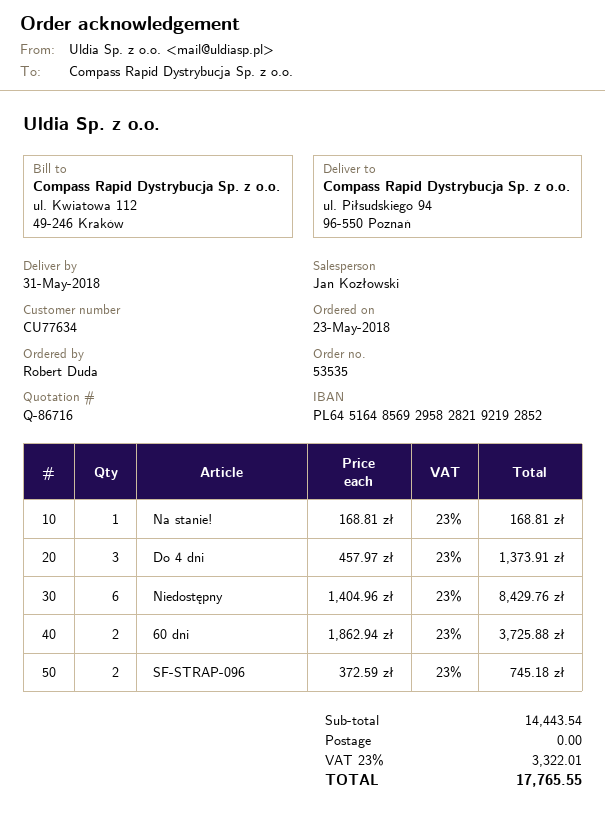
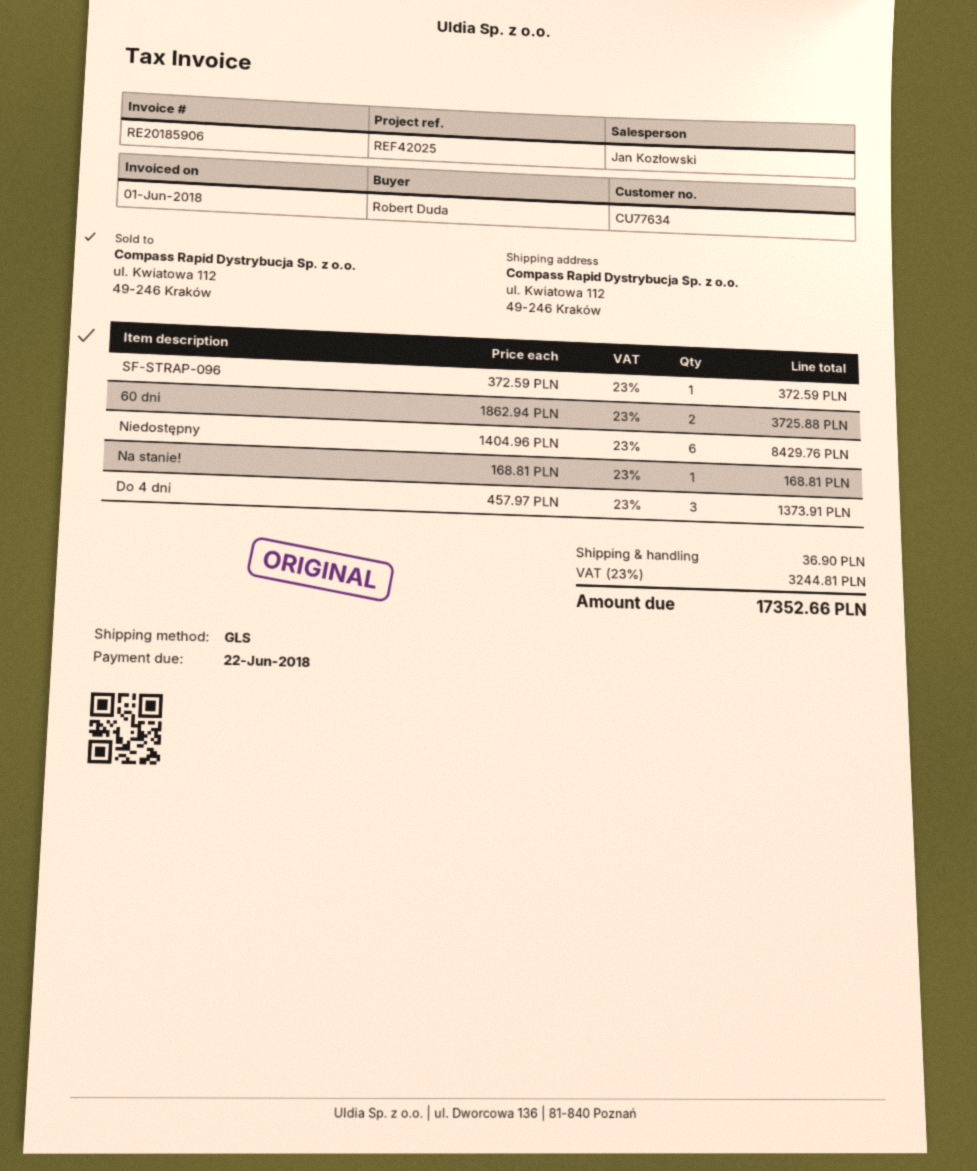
ship to: ul. Piłsudskiego 94, 96-550 Poznań -> ul. Kwiatowa 112, 49-246 Kraków
SF-STRAP-096: 2 x 372.59 = 745.18 -> 1 x 372.59 = 372.59
shipping: 0.00 -> 36.90
tax: 23% = 3322.01 -> 23% = 3244.81
total: 17765.55 -> 17352.66

